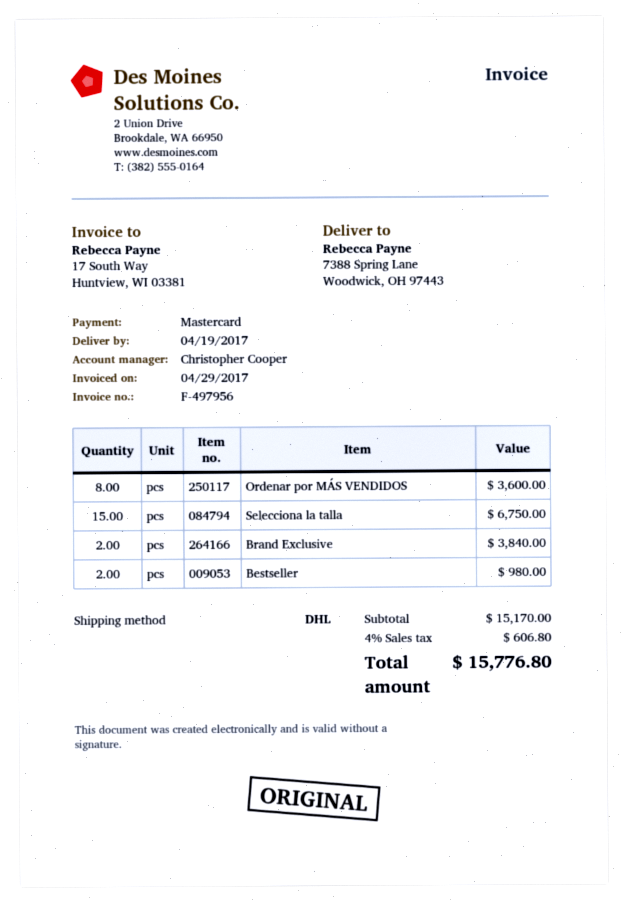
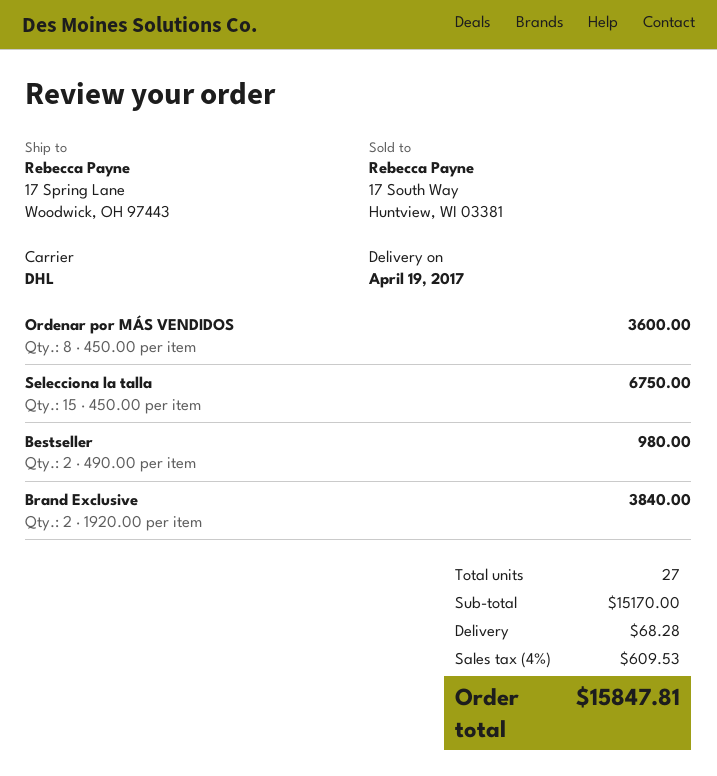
ship to: 7388 Spring Lane, Woodwick, OH 97443 -> 17 Spring Lane, Woodwick, OH 97443
shipping: none -> 68.28
tax: 4% = 606.80 -> 4% = 609.53
total: 15776.80 -> 15847.81

